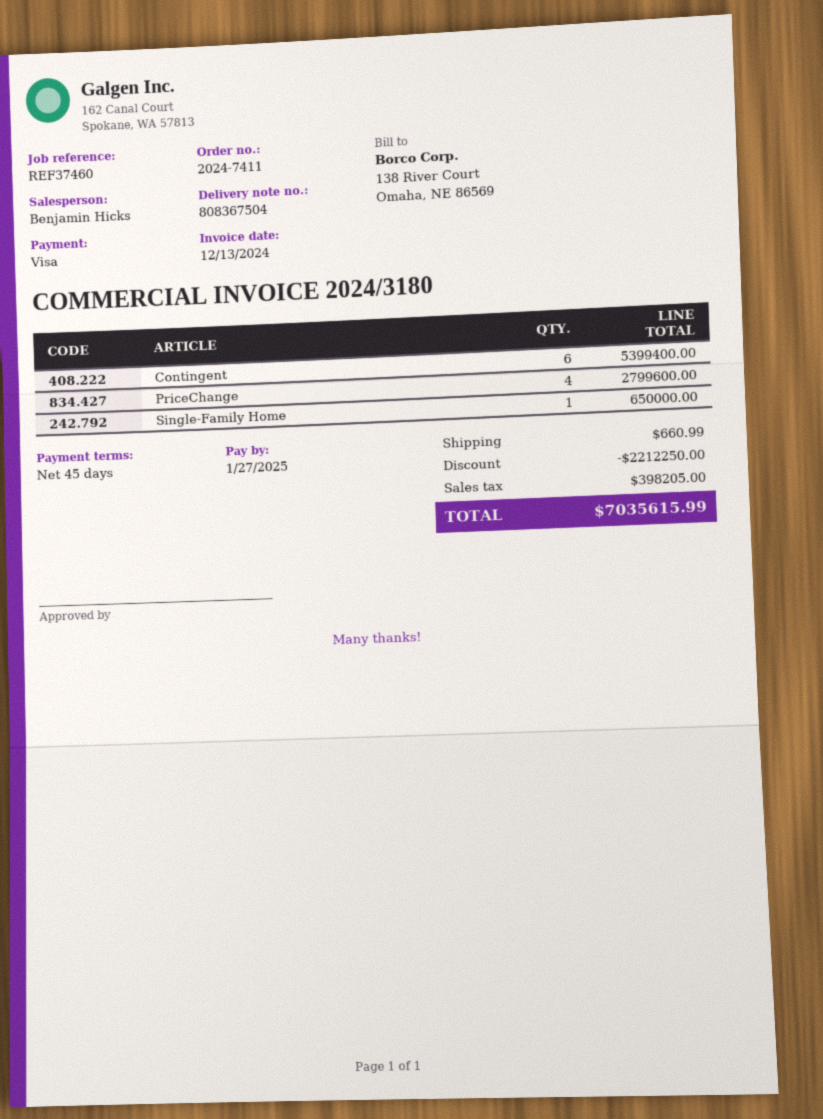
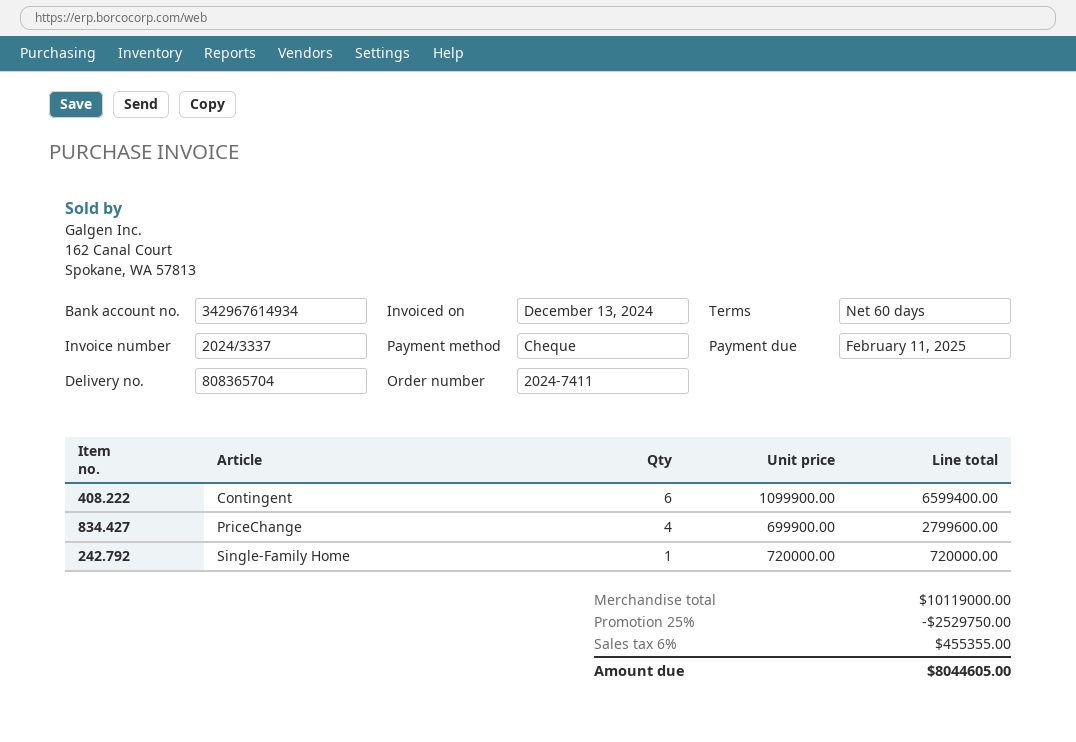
delivery note number: 808367504 -> 808365704
invoice number: 2024/3180 -> 2024/3337
payment terms: 45 days -> 60 days
due date: 2025-01-27 -> 2025-02-11
payment method: Visa -> cheque
Contingent: 6 for 5399400.00 -> 6 for 6599400.00
Single-Family Home: 1 for 650000.00 -> 1 for 720000.00
discount: 2212250.00 -> 2529750.00
shipping: 660.99 -> none
tax: 398205.00 -> 455355.00
total: 7035615.99 -> 8044605.00

